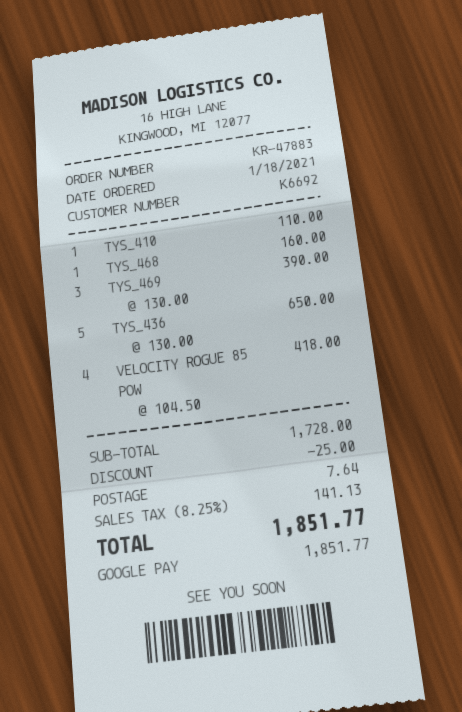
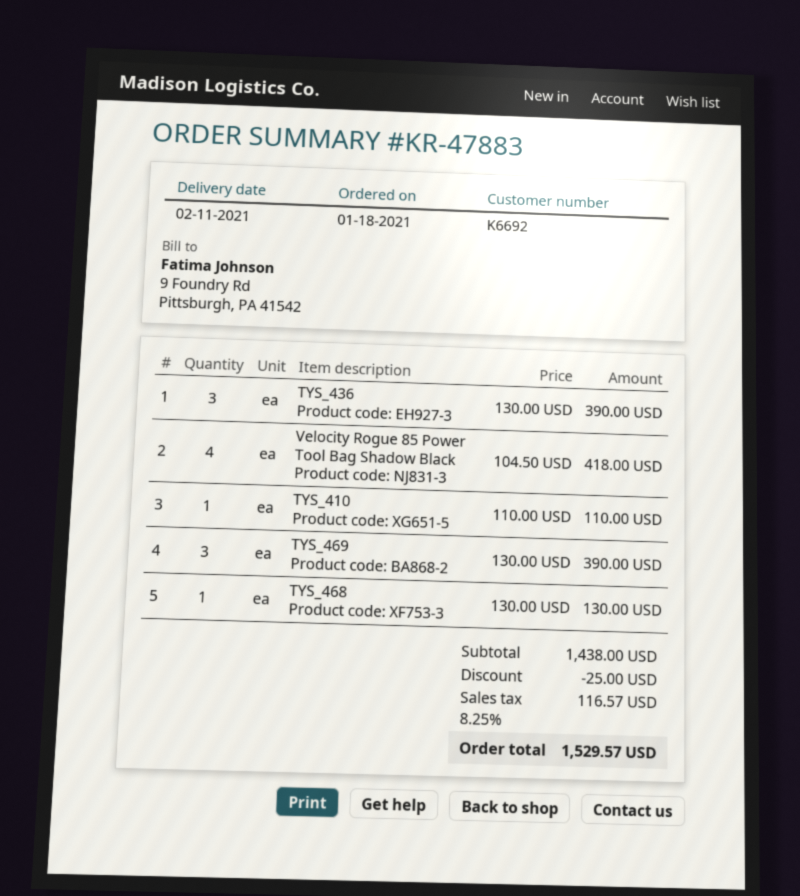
TYS_468: 1 x 160.00 = 160.00 -> 1 x 130.00 = 130.00
TYS_436: 5 x 130.00 = 650.00 -> 3 x 130.00 = 390.00
subtotal: 1728.00 -> 1438.00
shipping: 7.64 -> none
tax: 8.25% = 141.13 -> 8.25% = 116.57
total: 1851.77 -> 1529.57

